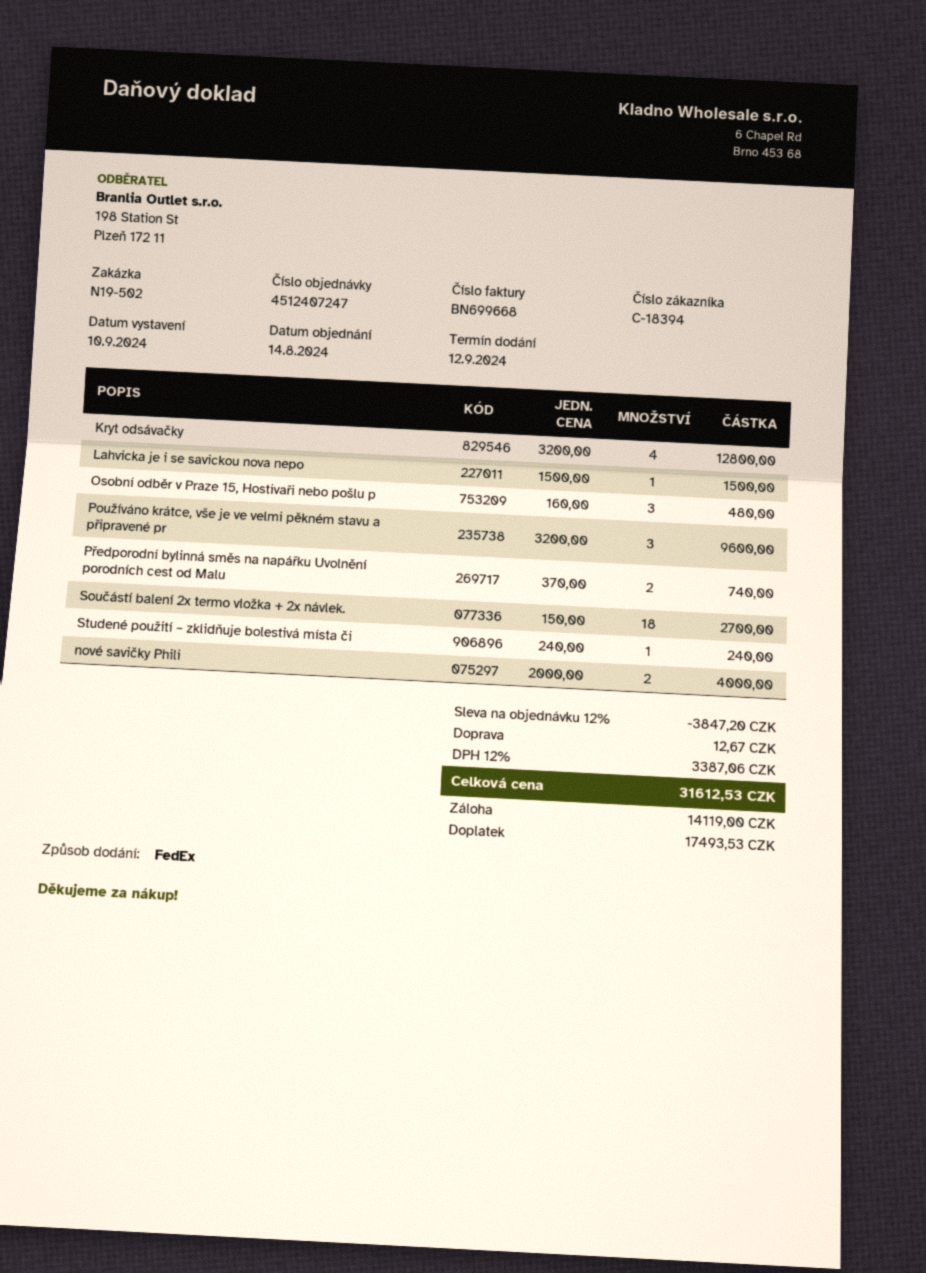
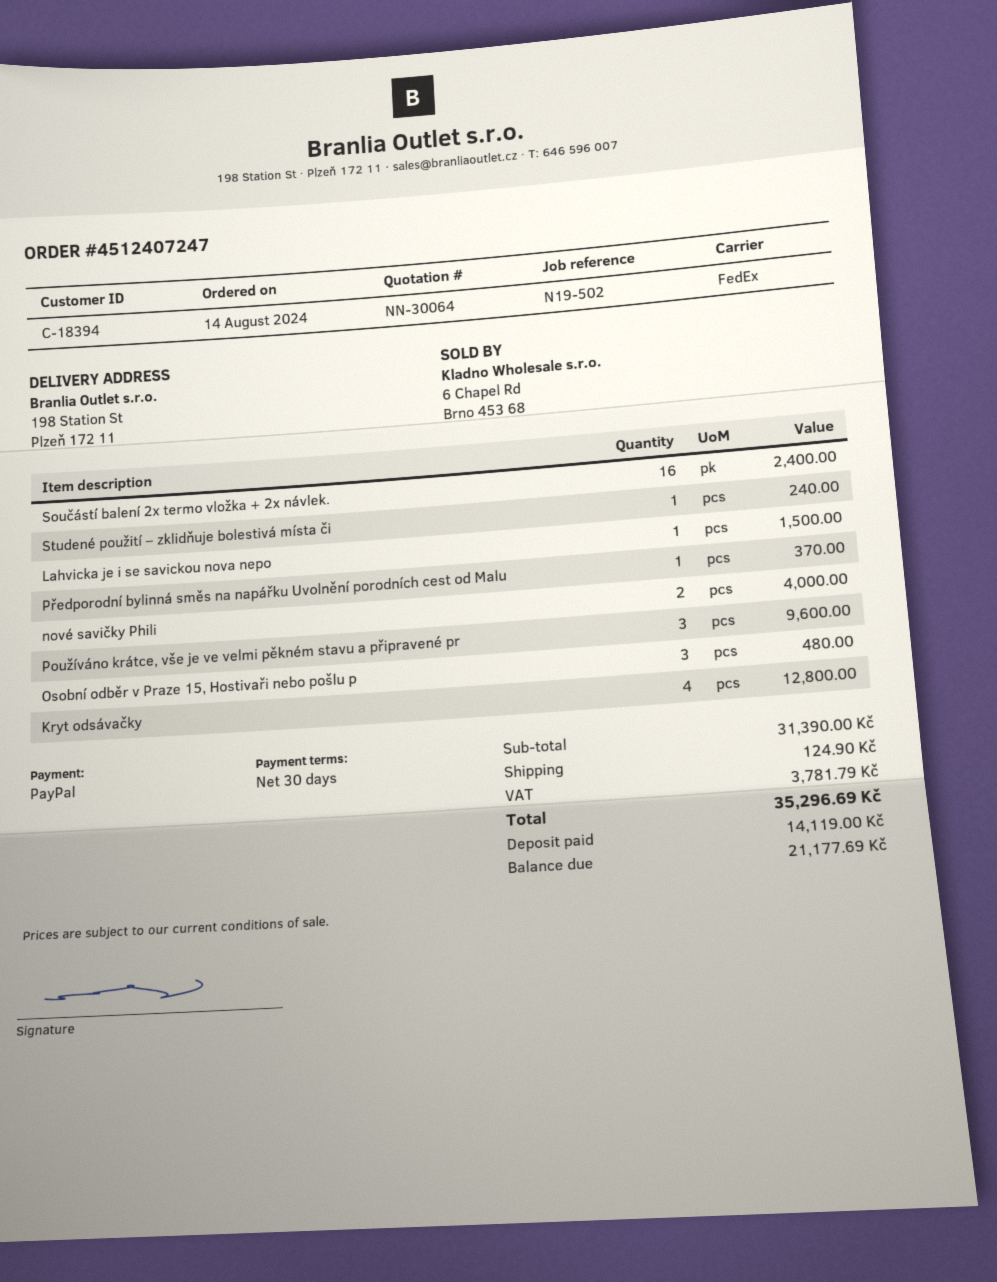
Předporodní bylinná směs na napářku Uvolnění porodních cest od Malu: 2 for 740.00 -> 1 for 370.00
Součástí balení 2x termo vložka + 2x návlek.: 18 for 2700.00 -> 16 for 2400.00
discount: 12% = 3847.20 -> none
shipping: 12.67 -> 124.90
tax: 3387.06 -> 3781.79
total: 31612.53 -> 35296.69
balance: 17493.53 -> 21177.69

